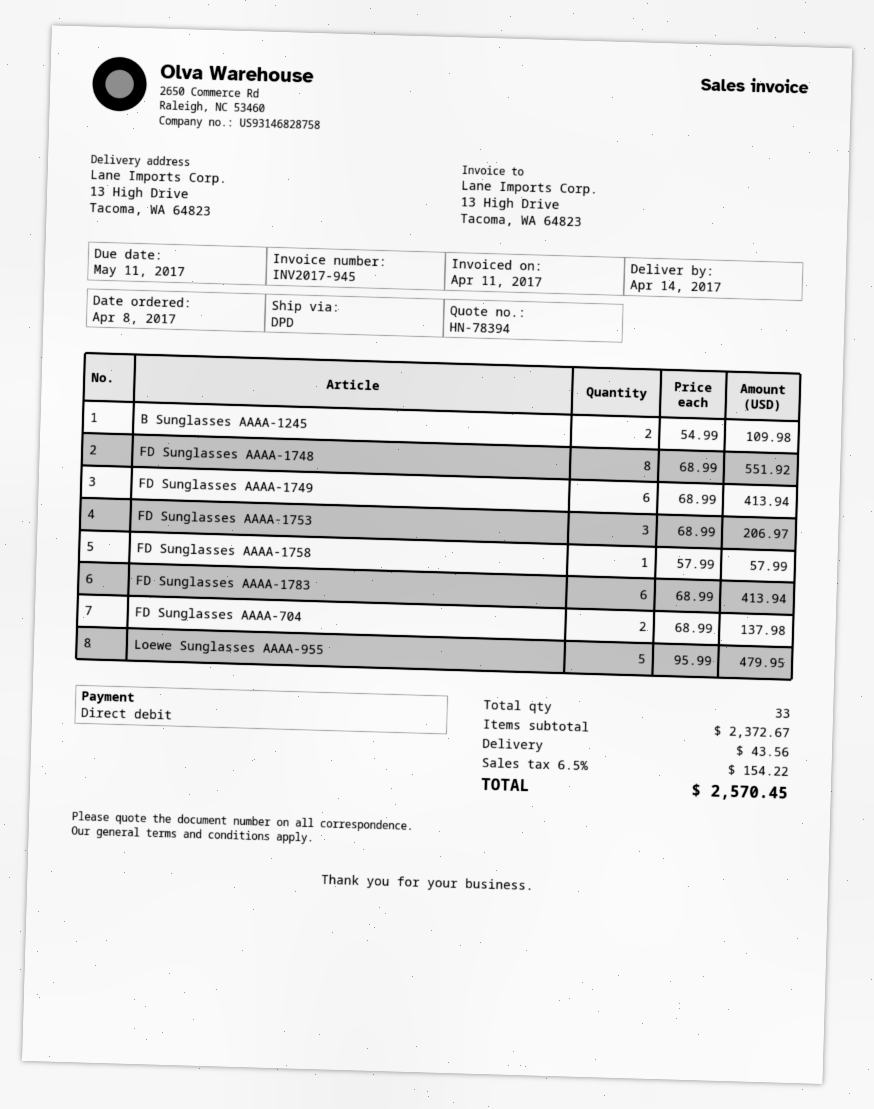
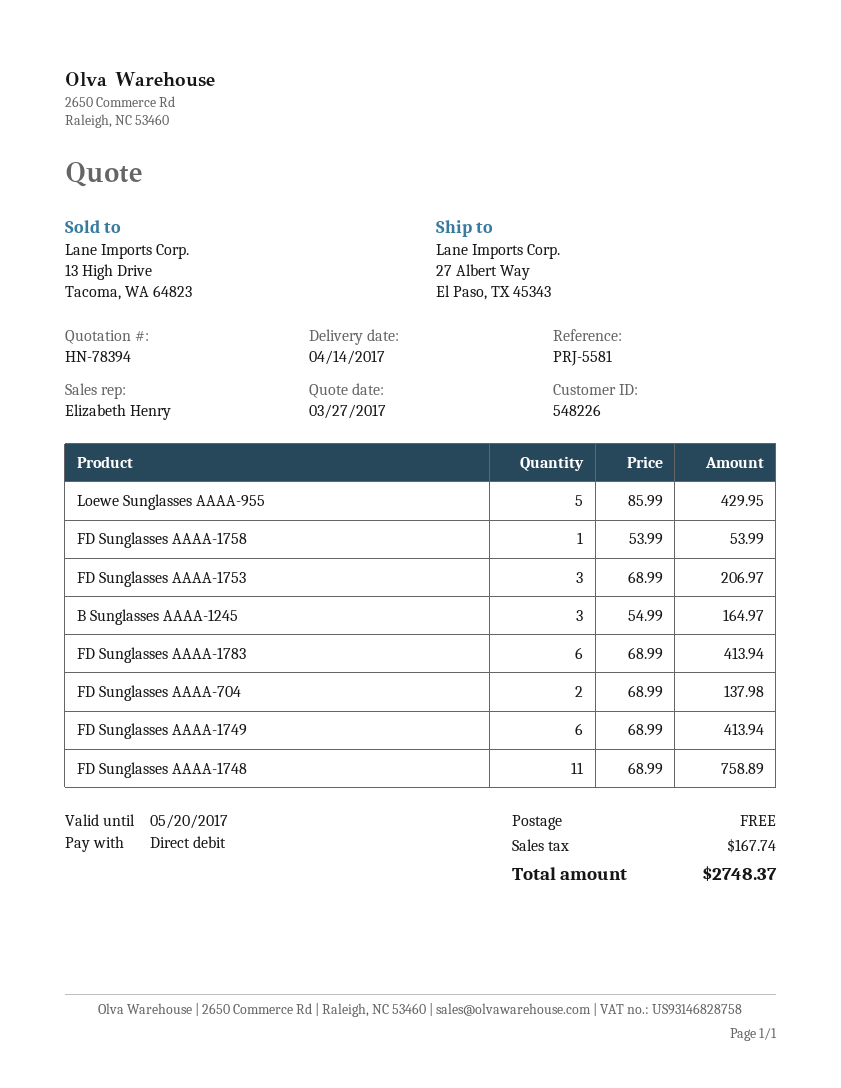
ship to: 13 High Drive, Tacoma, WA 64823 -> 27 Albert Way, El Paso, TX 45343
B Sunglasses AAAA-1245: 2 x 54.99 = 109.98 -> 3 x 54.99 = 164.97
FD Sunglasses AAAA-1748: 8 x 68.99 = 551.92 -> 11 x 68.99 = 758.89
FD Sunglasses AAAA-1758: 1 x 57.99 = 57.99 -> 1 x 53.99 = 53.99
Loewe Sunglasses AAAA-955: 5 x 95.99 = 479.95 -> 5 x 85.99 = 429.95
shipping: 43.56 -> 0.00
tax: 154.22 -> 167.74
total: 2570.45 -> 2748.37

